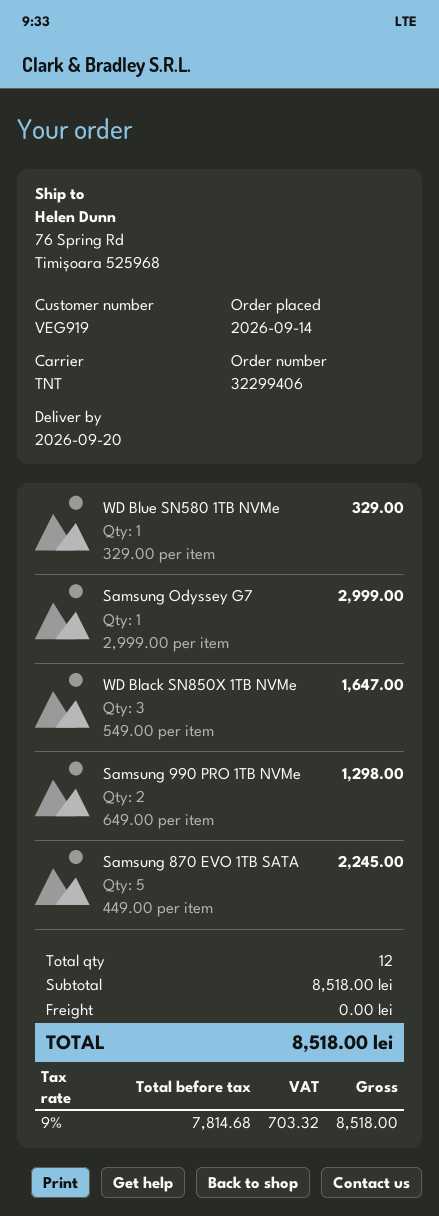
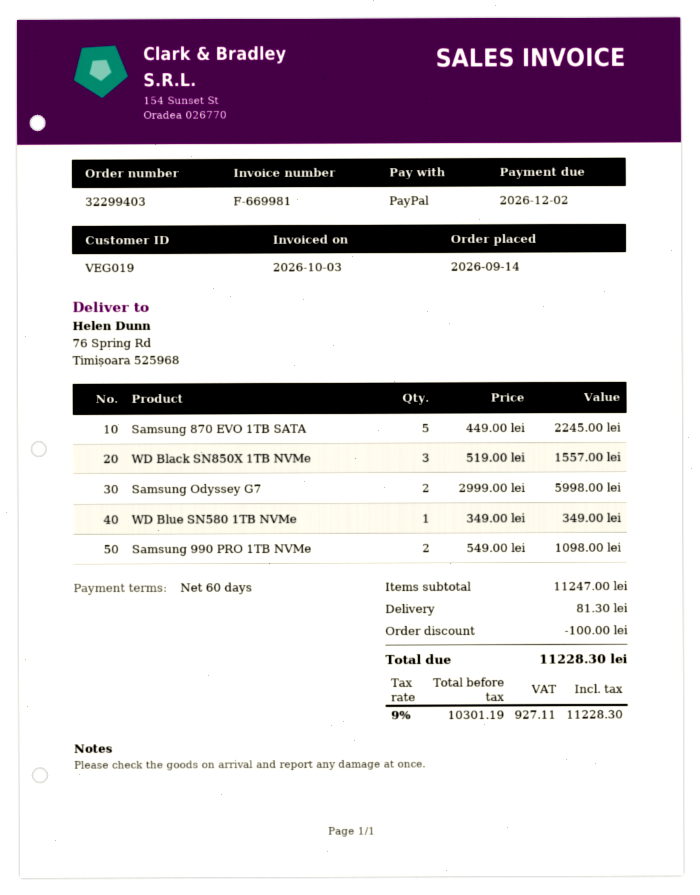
order number: 32299406 -> 32299403
customer number: VEG919 -> VEG019
WD Blue SN580 1TB NVMe: 1 x 329.00 = 329.00 -> 1 x 349.00 = 349.00
Samsung Odyssey G7: 1 x 2999.00 = 2999.00 -> 2 x 2999.00 = 5998.00
WD Black SN850X 1TB NVMe: 3 x 549.00 = 1647.00 -> 3 x 519.00 = 1557.00
Samsung 990 PRO 1TB NVMe: 2 x 649.00 = 1298.00 -> 2 x 549.00 = 1098.00
subtotal: 8518.00 -> 11247.00
discount: none -> 100.00
shipping: 0.00 -> 81.30
net: 7814.68 -> 10301.19
tax: 9% = 703.32 -> 9% = 927.11
total: 8518.00 -> 11228.30

